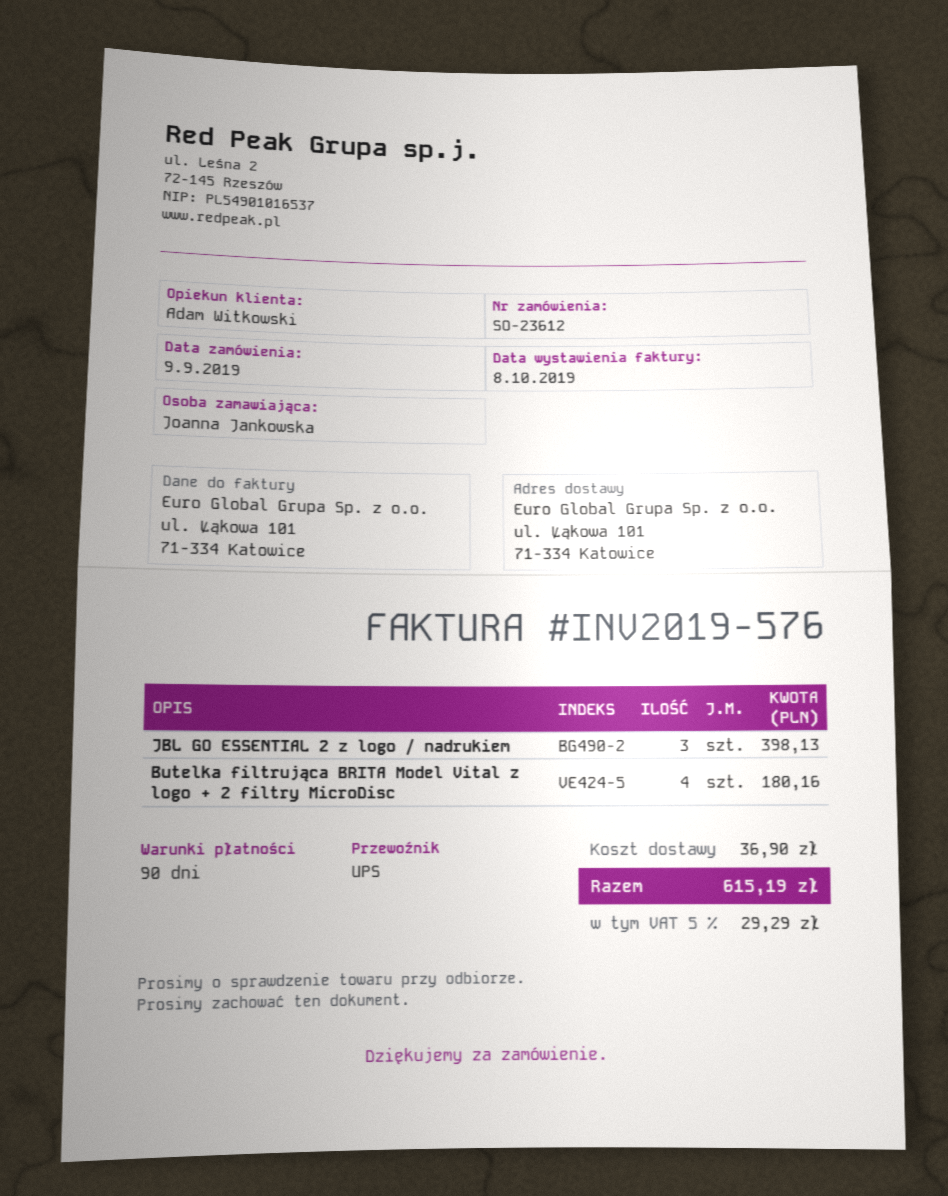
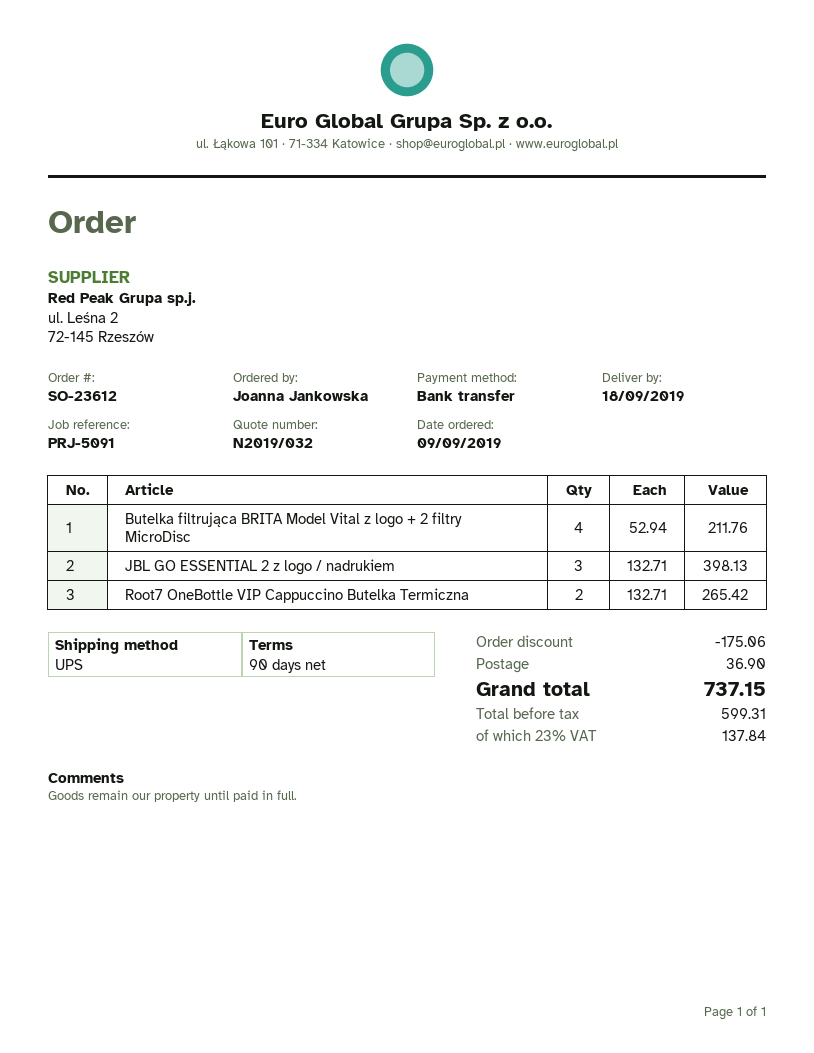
Butelka filtrująca BRITA Model Vital z logo + 2 filtry MicroDisc: 4 for 180.16 -> 4 for 211.76
Root7 OneBottle VIP Cappuccino Butelka Termiczna: none -> 2 for 265.42
discount: none -> 175.06
tax: 5% = 29.29 -> 23% = 137.84
total: 615.19 -> 737.15

